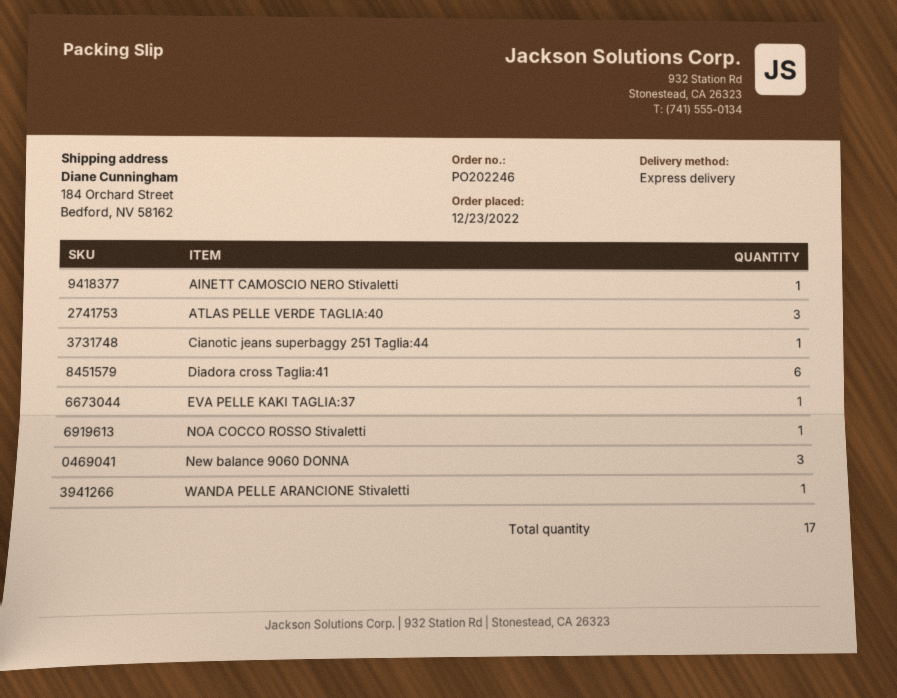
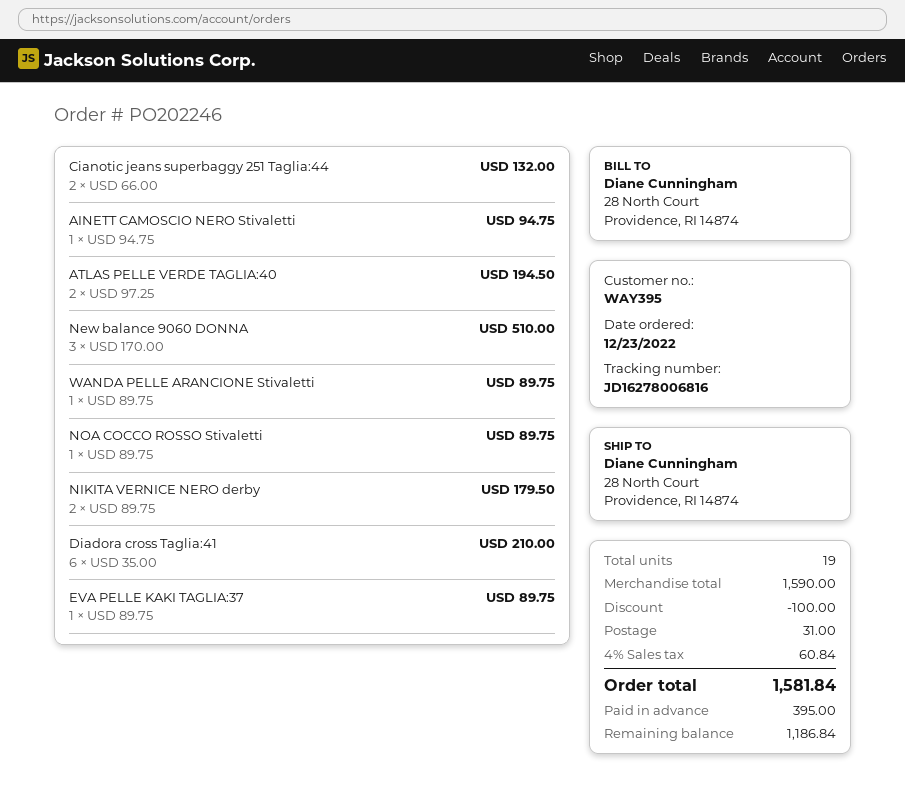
ship to: 184 Orchard Street, Bedford, NV 58162 -> 28 North Court, Providence, RI 14874
ATLAS PELLE VERDE TAGLIA:40: 3 -> 2
Cianotic jeans superbaggy 251 Taglia:44: 1 -> 2
NIKITA VERNICE NERO derby: none -> 2
total quantity: 17 -> 19

